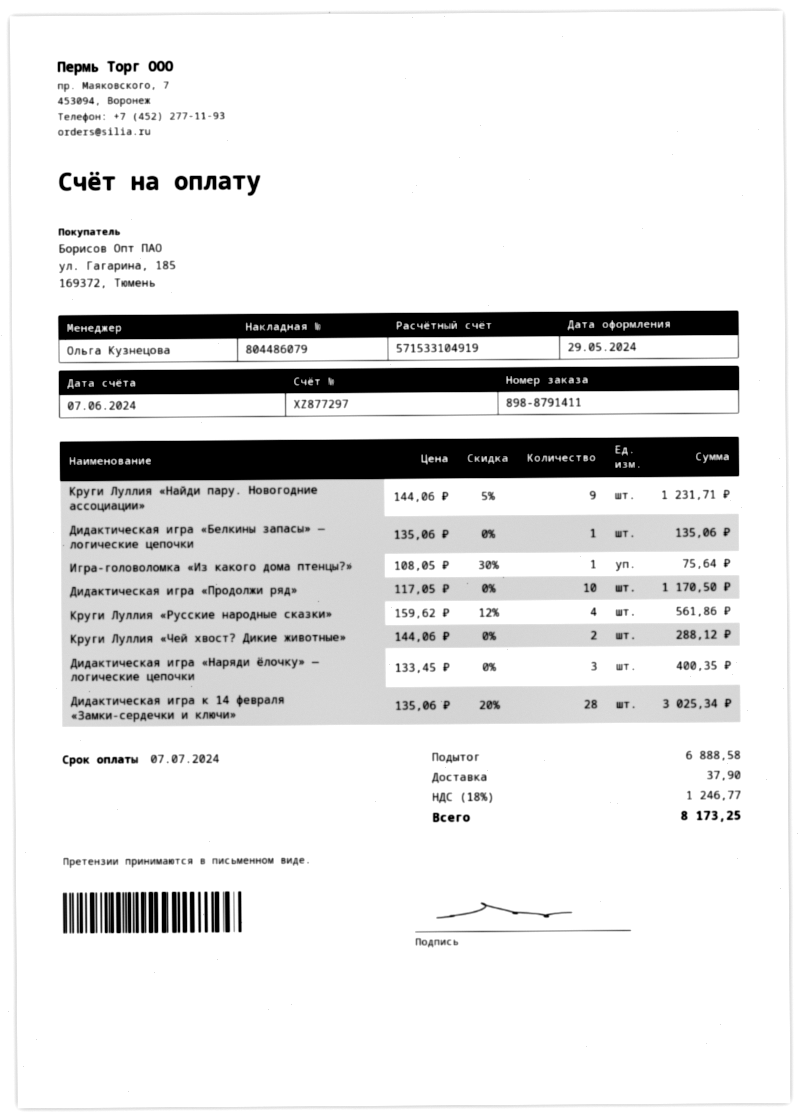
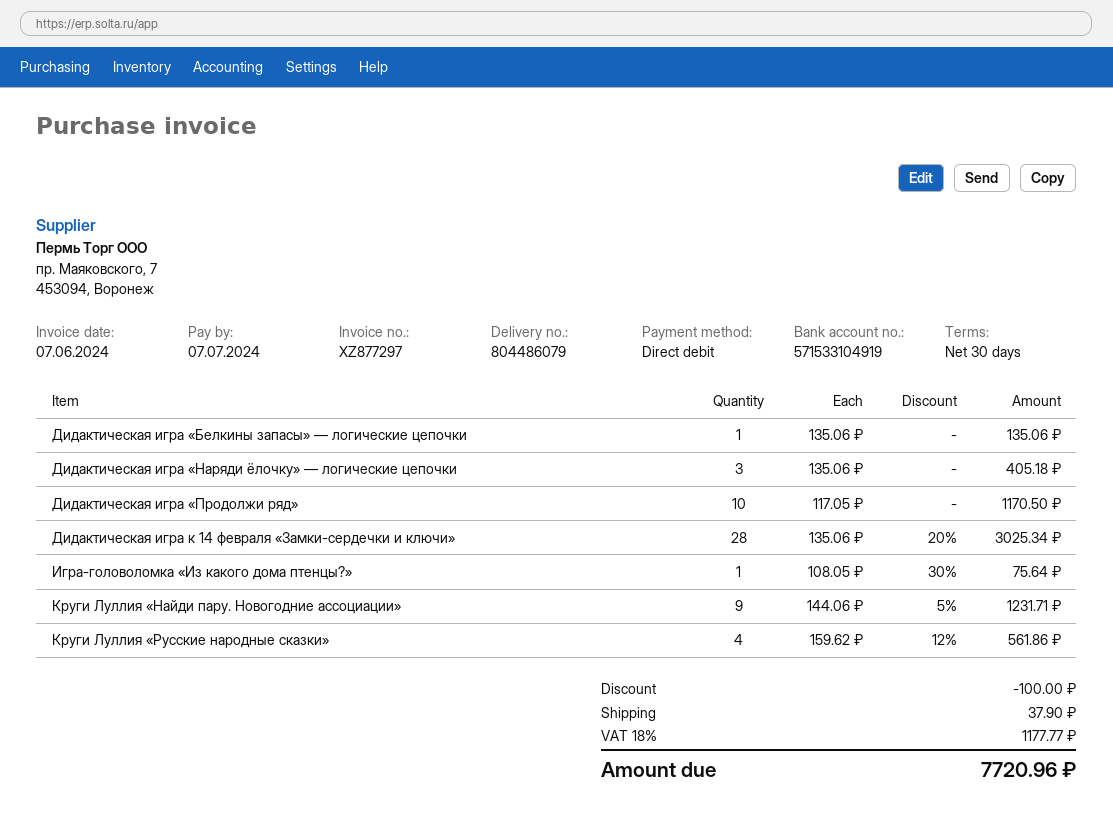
Круги Луллия «Чей хвост? Дикие животные»: 2 x 144.06 = 288.12 -> none
Дидактическая игра «Наряди ёлочку» — логические цепочки: 3 x 133.45 = 400.35 -> 3 x 135.06 = 405.18
discount: none -> 100.00
tax: 18% = 1246.77 -> 18% = 1177.77
total: 8173.25 -> 7720.96

